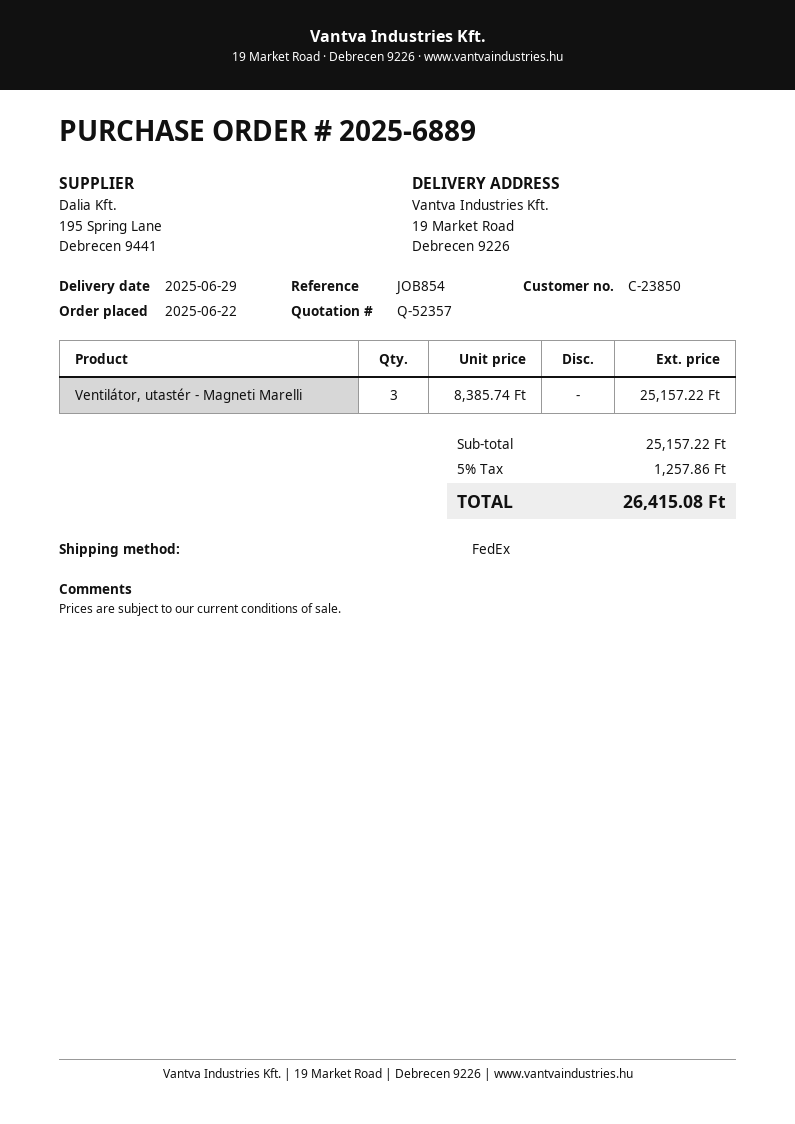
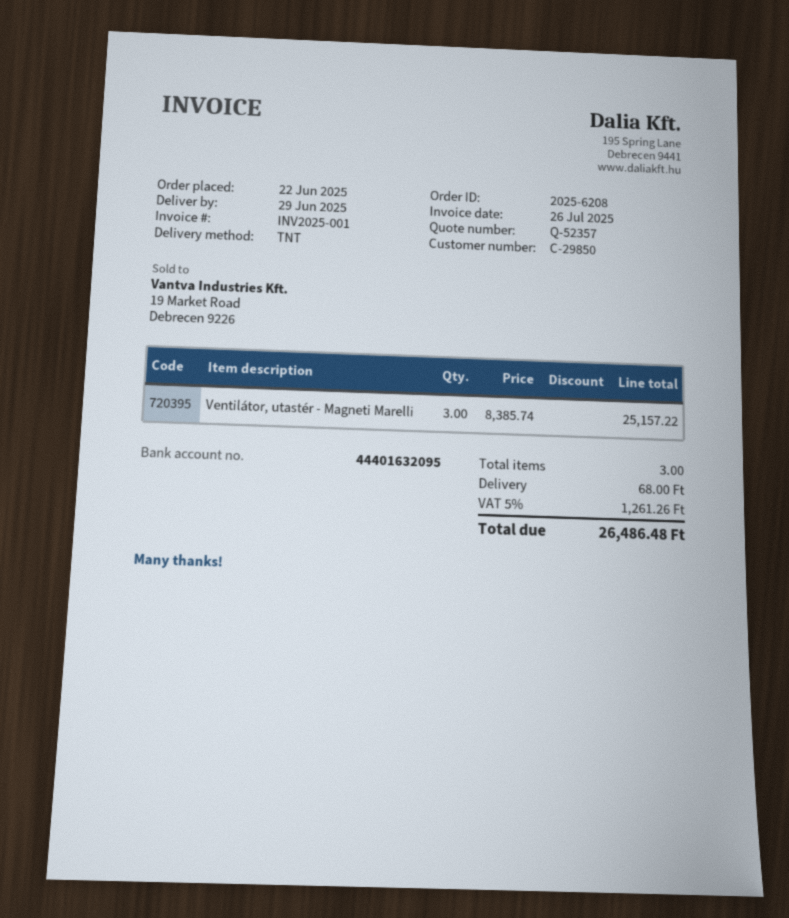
order number: 2025-6889 -> 2025-6208
customer number: C-23850 -> C-29850
shipping method: FedEx -> TNT
shipping: none -> 68.00
tax: 5% = 1257.86 -> 5% = 1261.26
total: 26415.08 -> 26486.48

